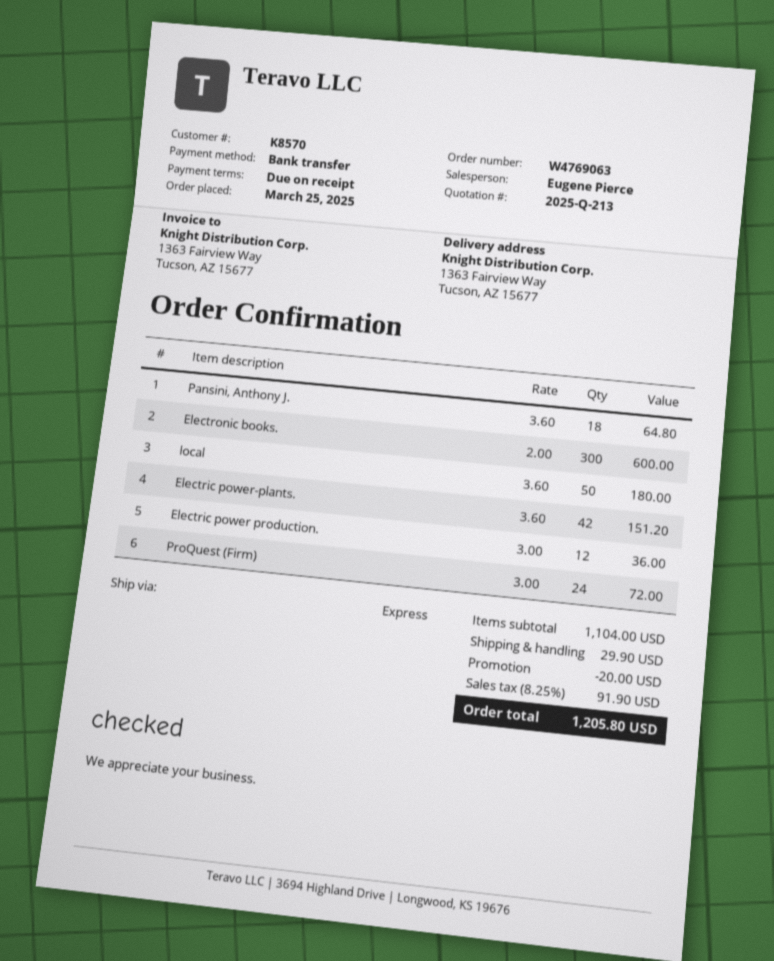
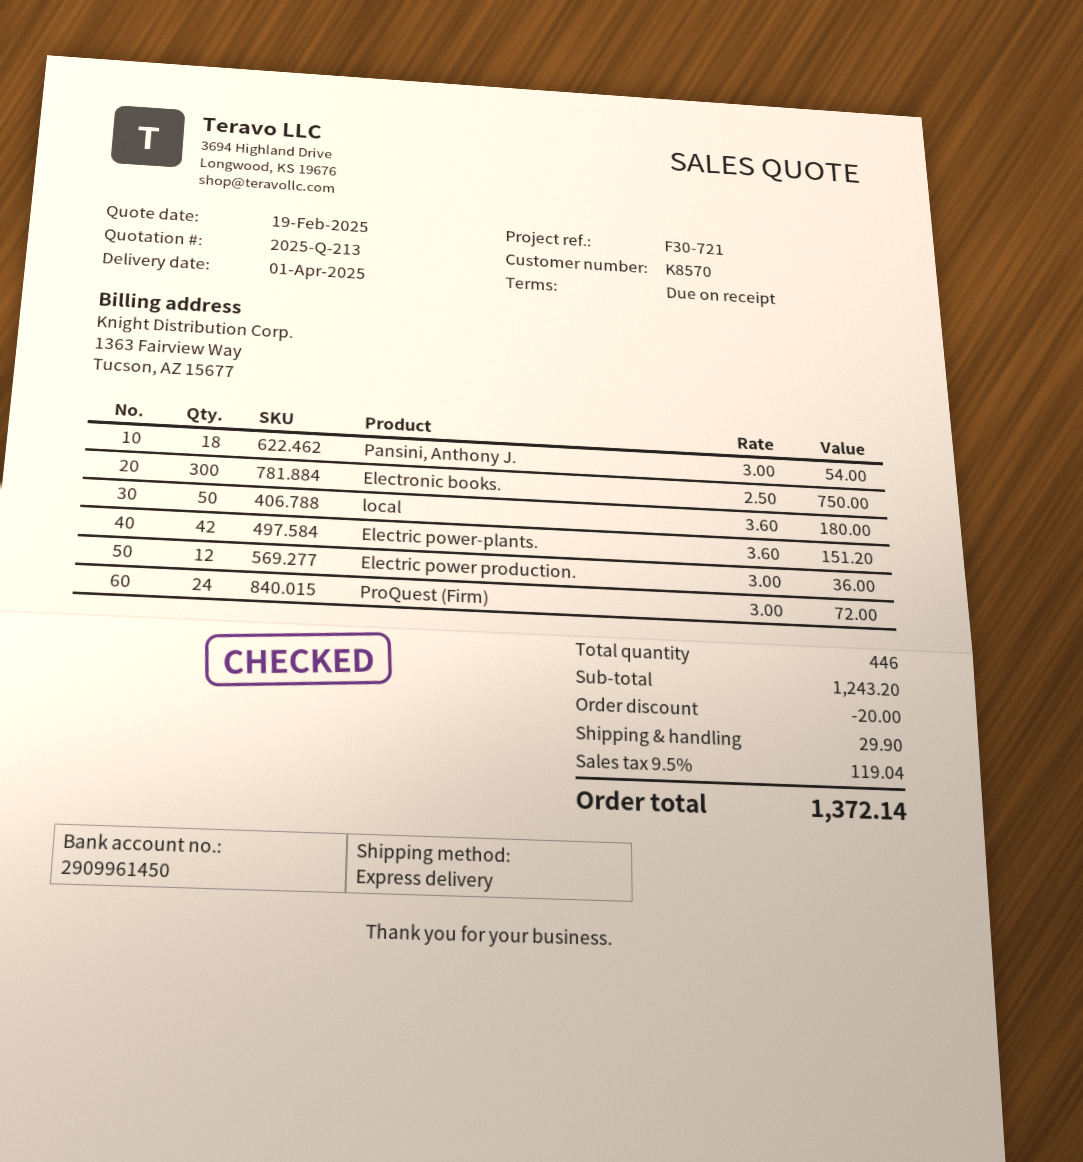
Pansini, Anthony J.: 18 x 3.60 = 64.80 -> 18 x 3.00 = 54.00
Electronic books.: 300 x 2.00 = 600.00 -> 300 x 2.50 = 750.00
subtotal: 1104.00 -> 1243.20
tax: 8.25% = 91.90 -> 9.5% = 119.04
total: 1205.80 -> 1372.14

